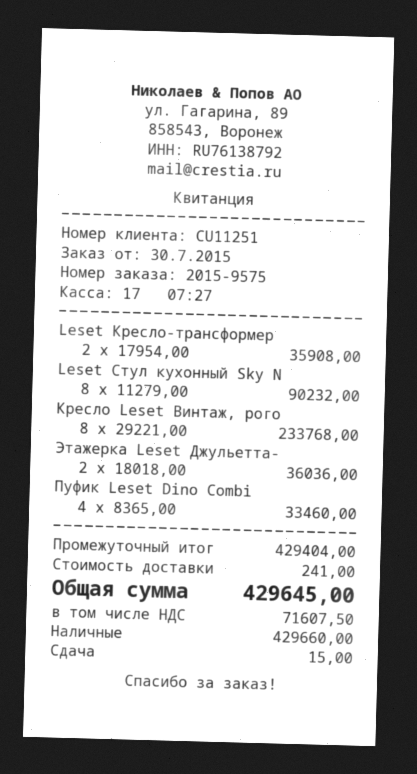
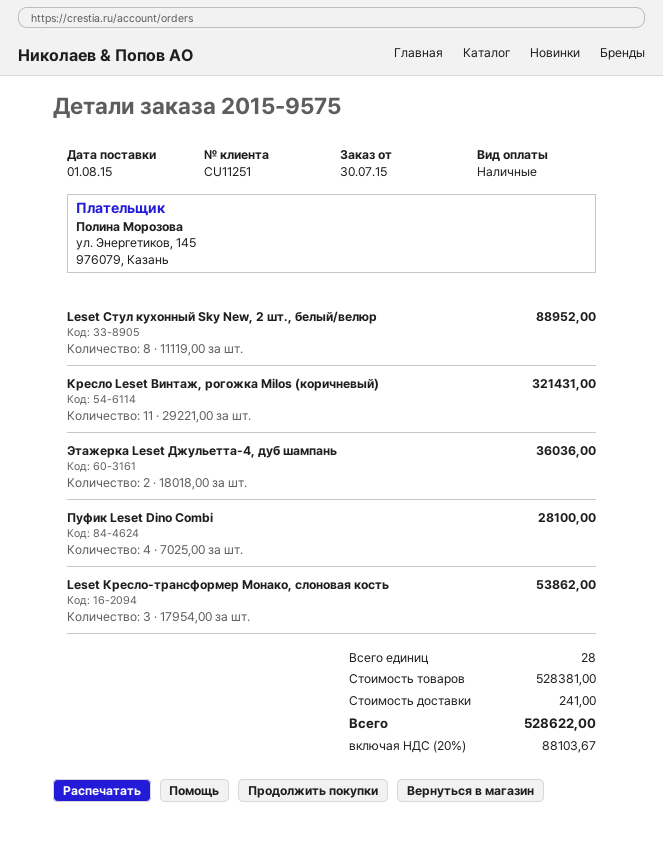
Leset Кресло-трансформер: 2 x 17954.00 = 35908.00 -> 3 x 17954.00 = 53862.00
Leset Стул кухонный Sky N: 8 x 11279.00 = 90232.00 -> 8 x 11119.00 = 88952.00
Кресло Leset Винтаж, рого: 8 x 29221.00 = 233768.00 -> 11 x 29221.00 = 321431.00
Пуфик Leset Dino Combi: 4 x 8365.00 = 33460.00 -> 4 x 7025.00 = 28100.00
subtotal: 429404.00 -> 528381.00
tax: 71607.50 -> 88103.67
total: 429645.00 -> 528622.00

